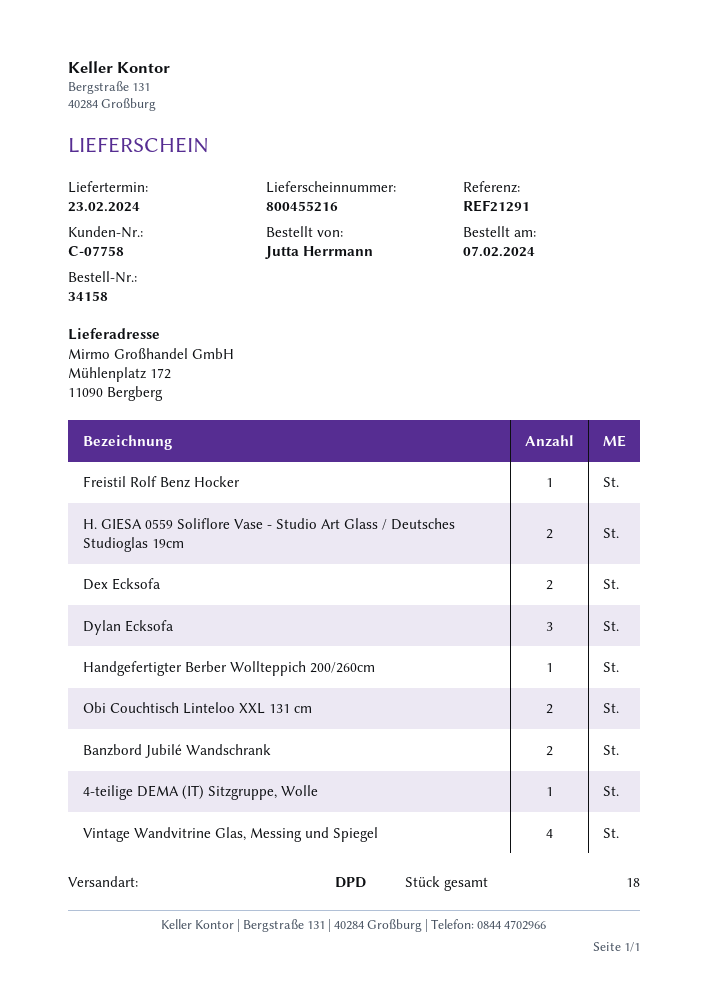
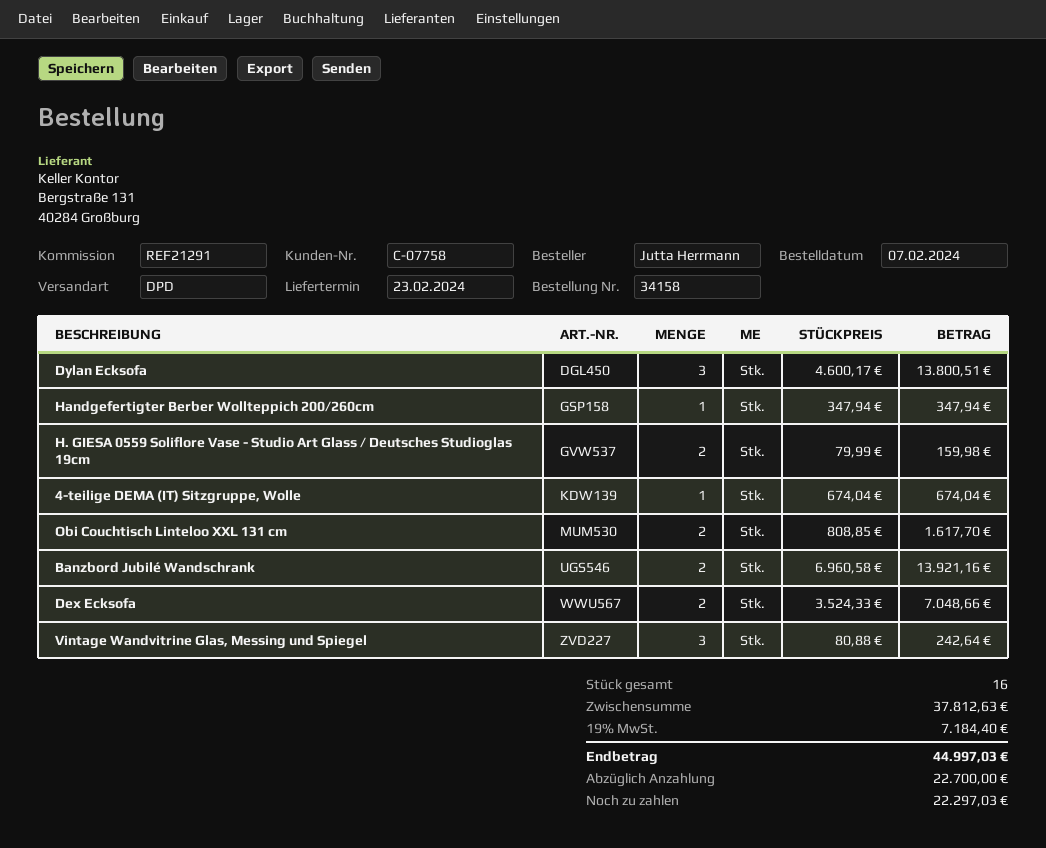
Freistil Rolf Benz Hocker: 1 -> none
Vintage Wandvitrine Glas, Messing und Spiegel: 4 -> 3
total quantity: 18 -> 16

